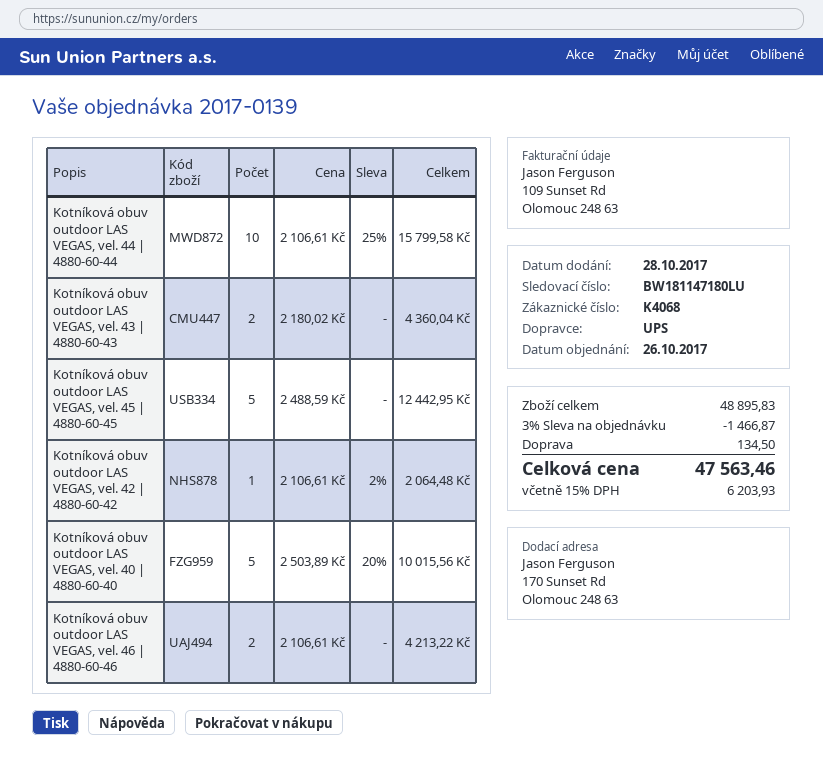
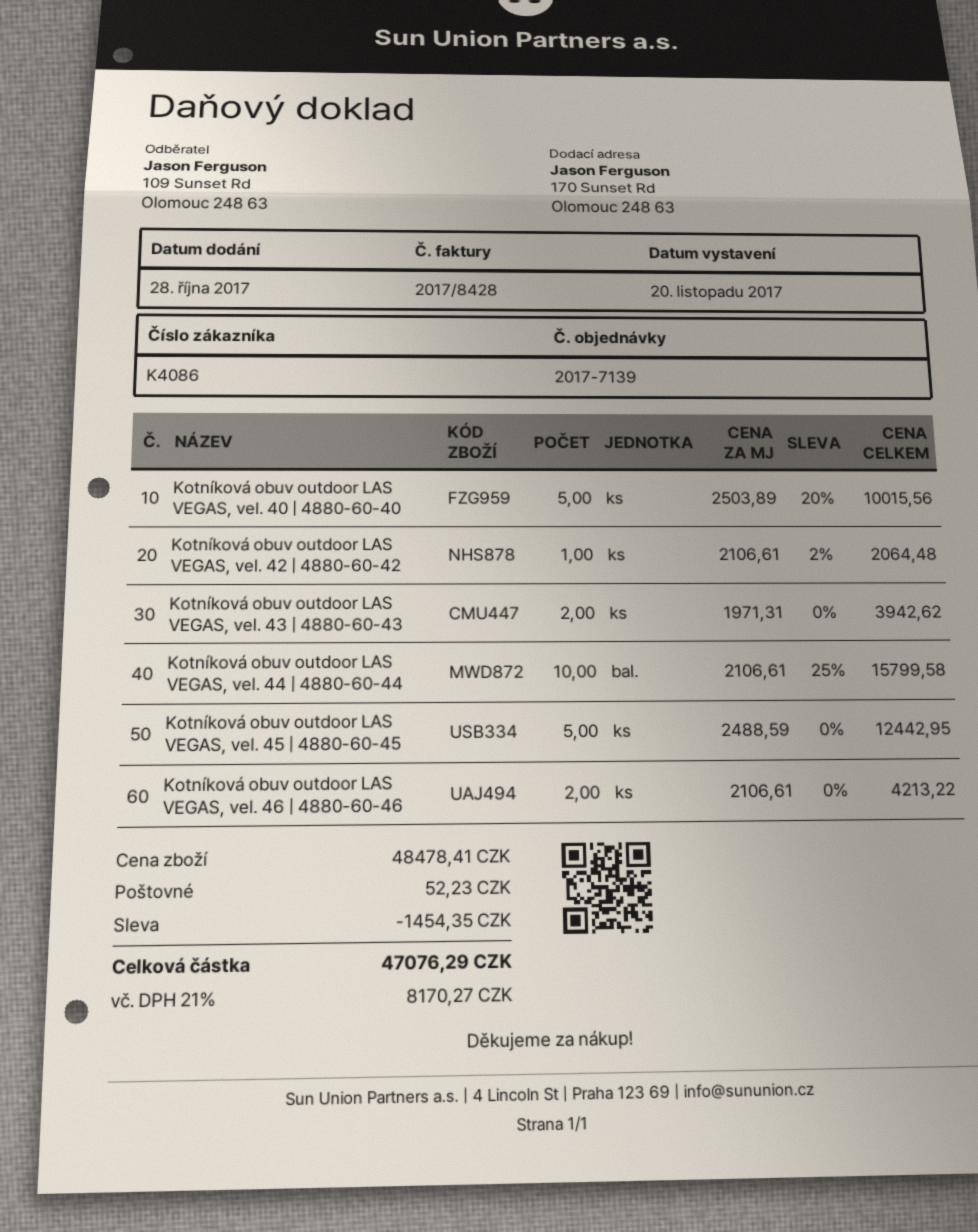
order number: 2017-0139 -> 2017-7139
customer number: K4068 -> K4086
Kotníková obuv outdoor LAS VEGAS, vel. 43 | 4880-60-43: 2 x 2180.02 = 4360.04 -> 2 x 1971.31 = 3942.62
subtotal: 48895.83 -> 48478.41
discount: 1466.87 -> 1454.35
shipping: 134.50 -> 52.23
tax: 15% = 6203.93 -> 21% = 8170.27
total: 47563.46 -> 47076.29

